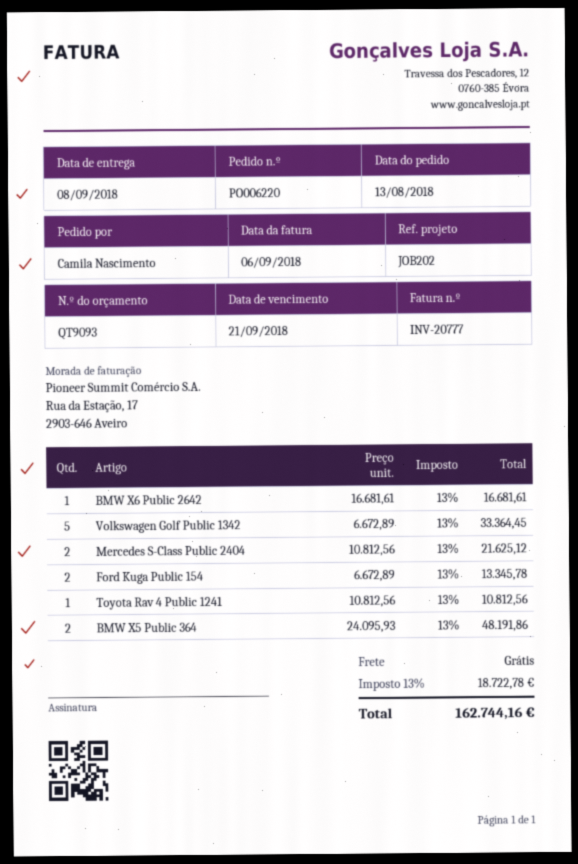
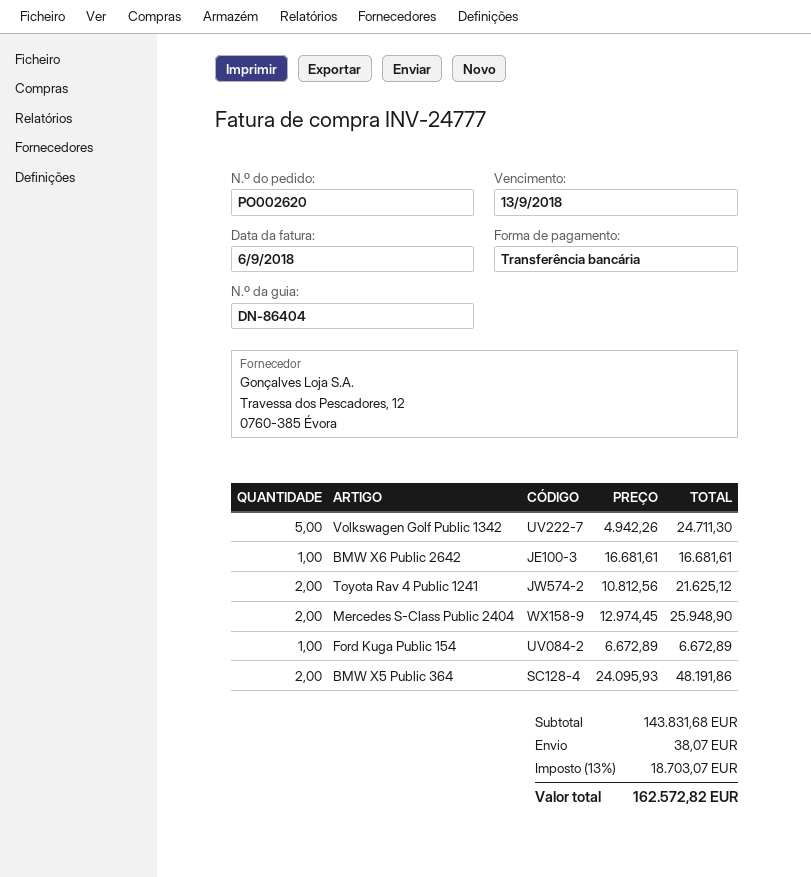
order number: PO006220 -> PO002620
invoice number: INV-20777 -> INV-24777
due date: 2018-09-21 -> 2018-09-13
Volkswagen Golf Public 1342: 5 x 6672.89 = 33364.45 -> 5 x 4942.26 = 24711.30
Mercedes S-Class Public 2404: 2 x 10812.56 = 21625.12 -> 2 x 12974.45 = 25948.90
Ford Kuga Public 154: 2 x 6672.89 = 13345.78 -> 1 x 6672.89 = 6672.89
Toyota Rav 4 Public 1241: 1 x 10812.56 = 10812.56 -> 2 x 10812.56 = 21625.12
shipping: 0.00 -> 38.07
tax: 13% = 18722.78 -> 13% = 18703.07
total: 162744.16 -> 162572.82

